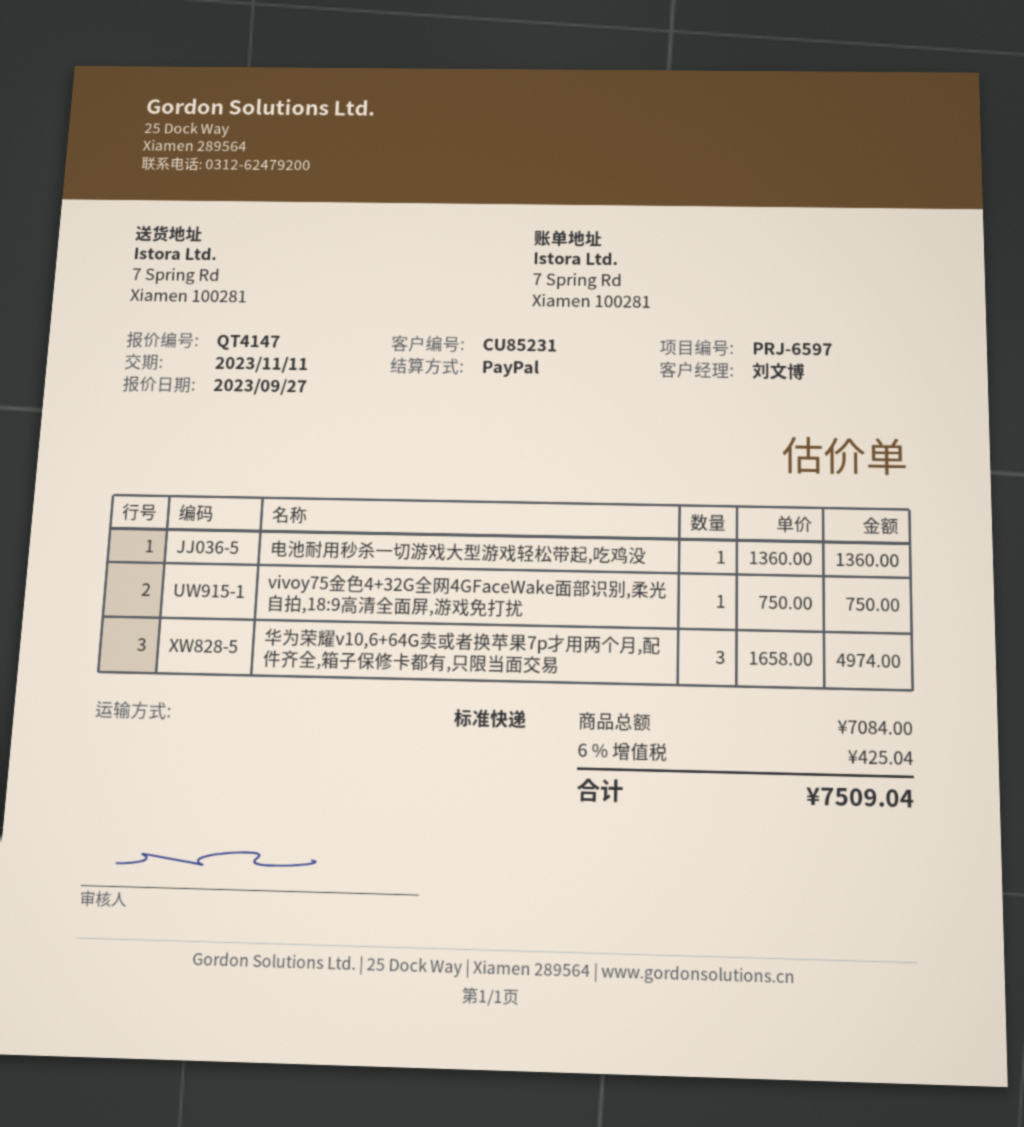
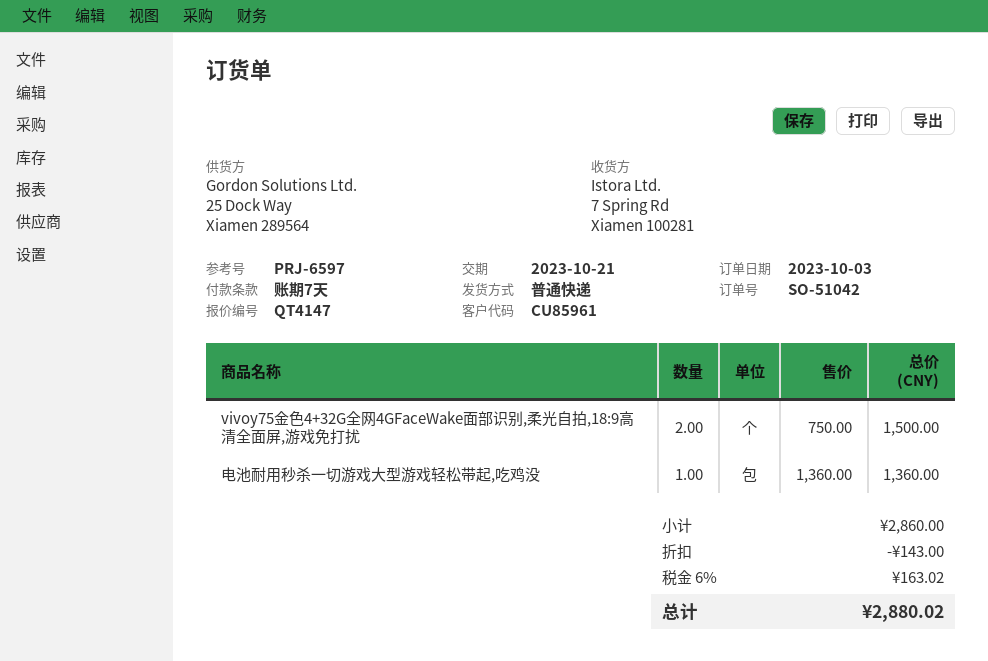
delivery date: 2023-11-11 -> 2023-10-21
customer number: CU85231 -> CU85961
vivoy75金色4+32G全网4GFaceWake面部识别,柔光自拍,18:9高清全面屏,游戏免打扰: 1 x 750.00 = 750.00 -> 2 x 750.00 = 1500.00
华为荣耀v10,6+64G卖或者换苹果7p才用两个月,配件齐全,箱子保修卡都有,只限当面交易: 3 x 1658.00 = 4974.00 -> none
subtotal: 7084.00 -> 2860.00
discount: none -> 143.00
tax: 6% = 425.04 -> 6% = 163.02
total: 7509.04 -> 2880.02

